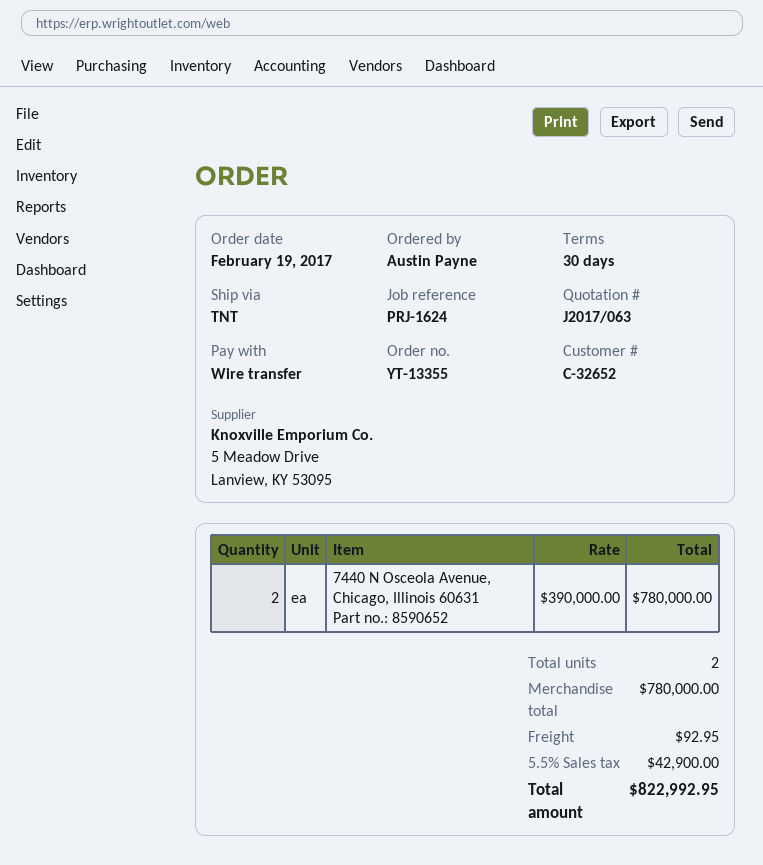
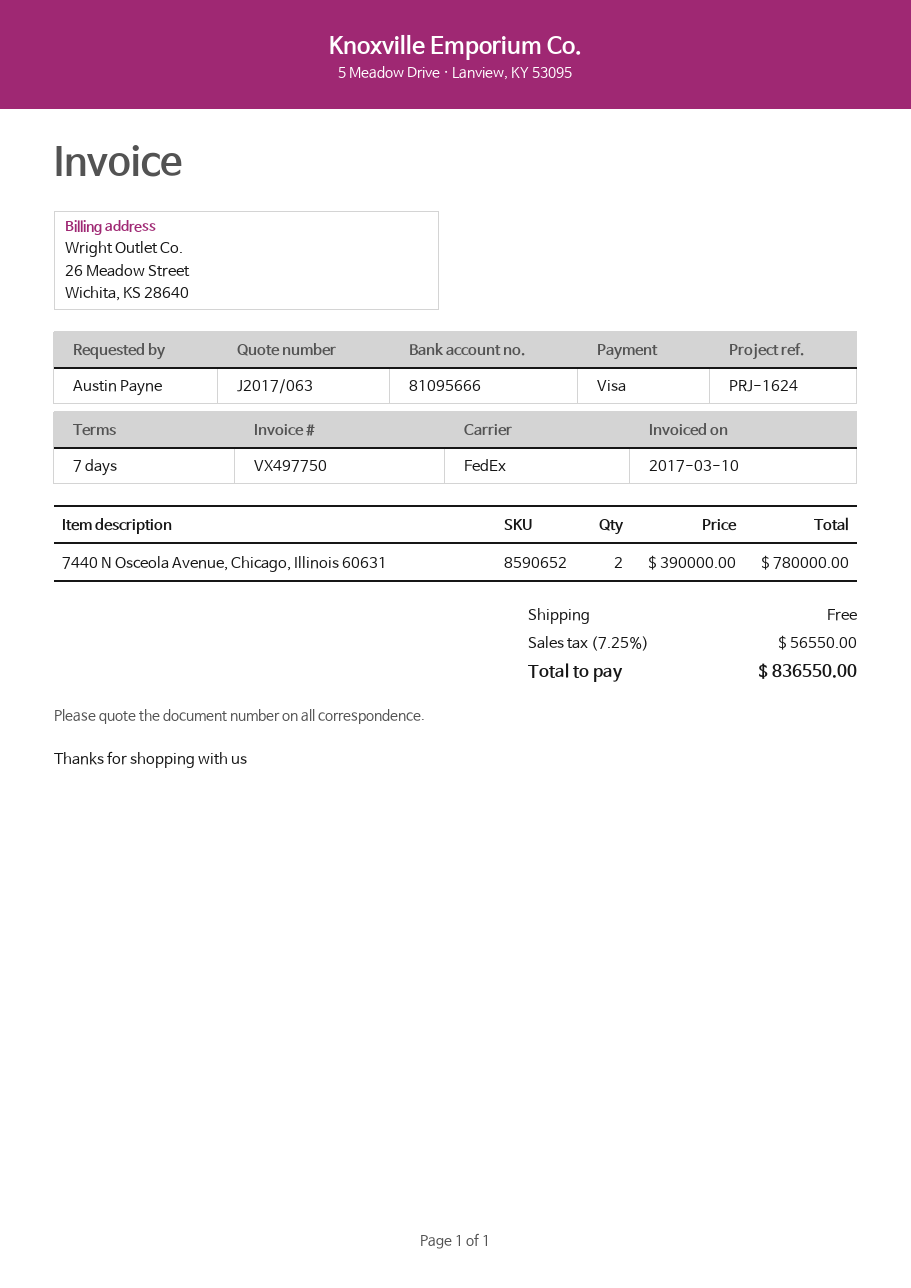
payment terms: 30 days -> 7 days
payment method: bank transfer -> Visa
shipping method: TNT -> FedEx
shipping: 92.95 -> 0.00
tax: 5.5% = 42900.00 -> 7.25% = 56550.00
total: 822992.95 -> 836550.00

